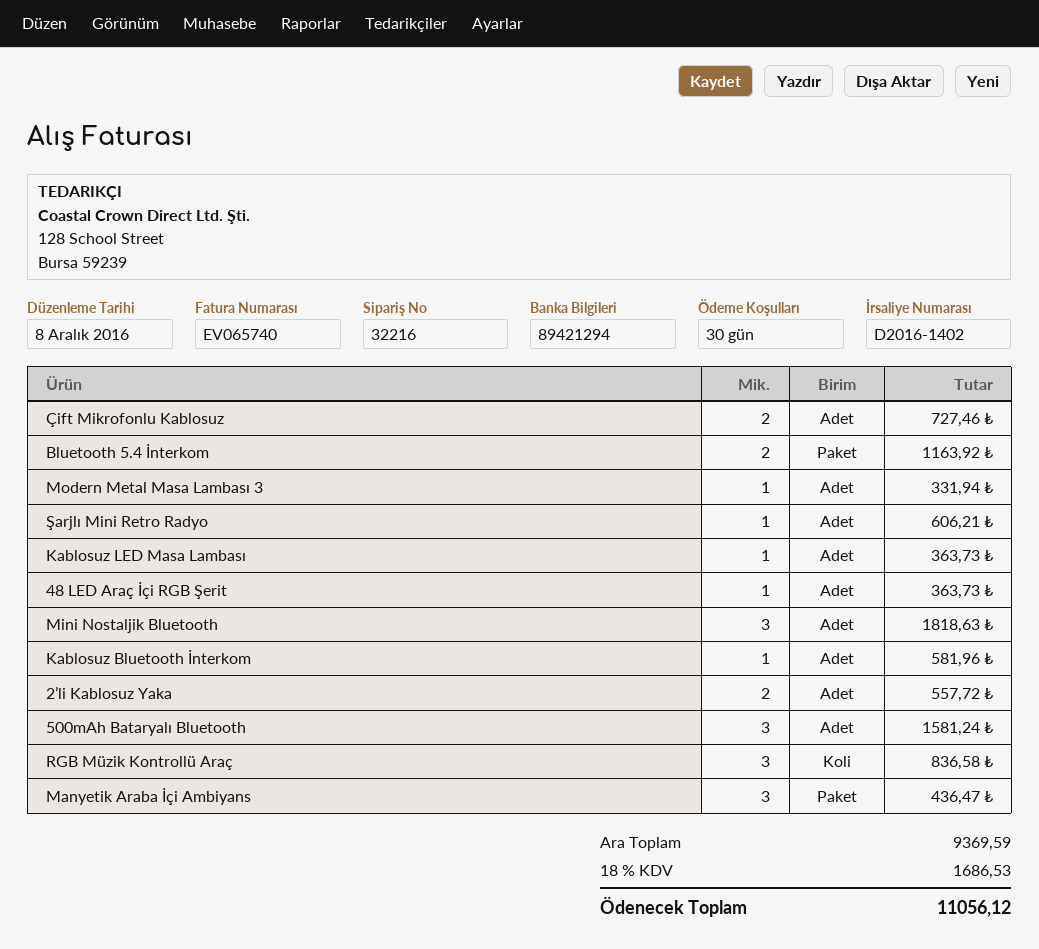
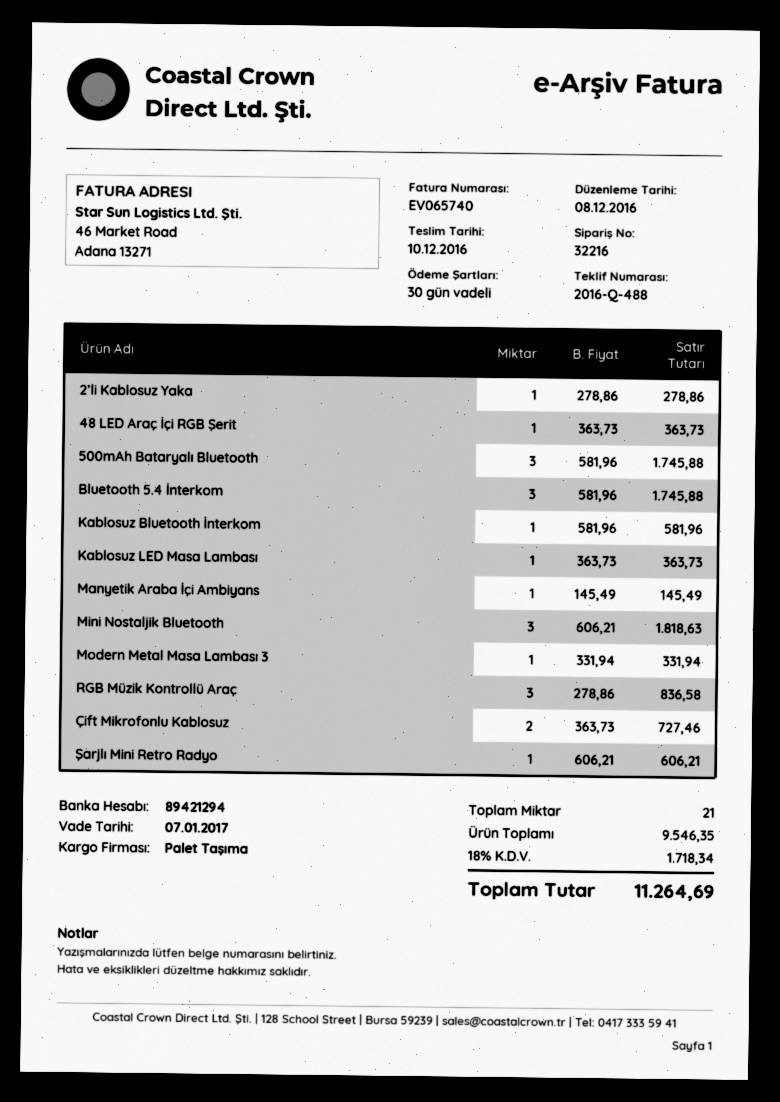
Bluetooth 5.4 İnterkom: 2 for 1163.92 -> 3 for 1745.88
2’li Kablosuz Yaka: 2 for 557.72 -> 1 for 278.86
500mAh Bataryalı Bluetooth: 3 for 1581.24 -> 3 for 1745.88
Manyetik Araba İçi Ambiyans: 3 for 436.47 -> 1 for 145.49
subtotal: 9369.59 -> 9546.35
tax: 18% = 1686.53 -> 18% = 1718.34
total: 11056.12 -> 11264.69

